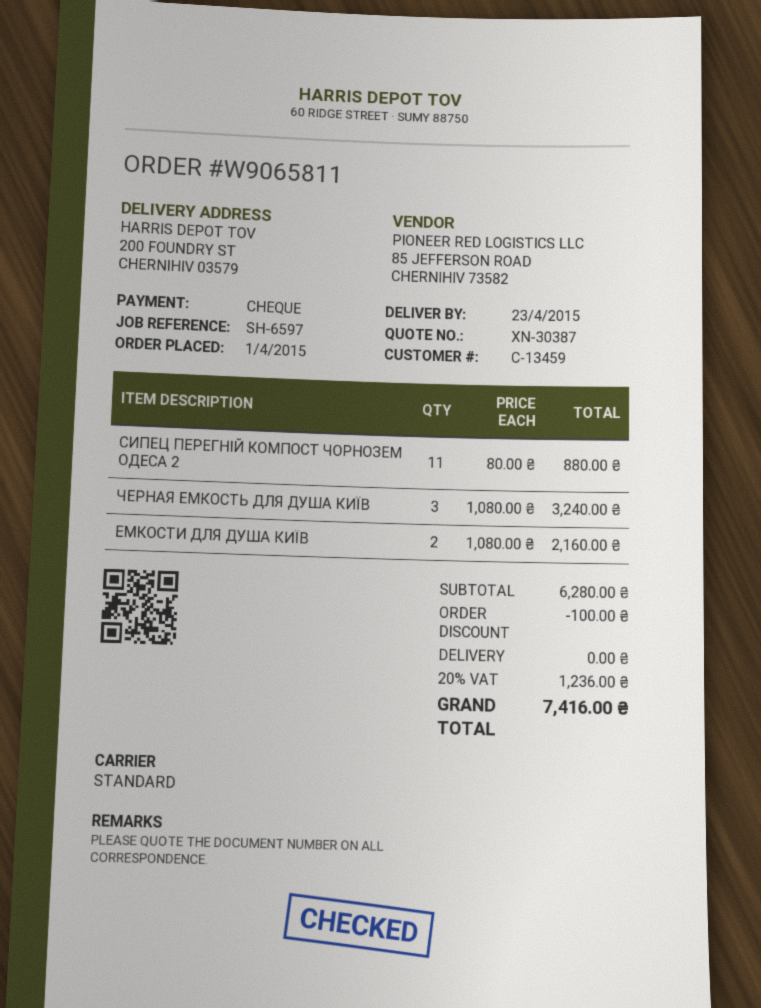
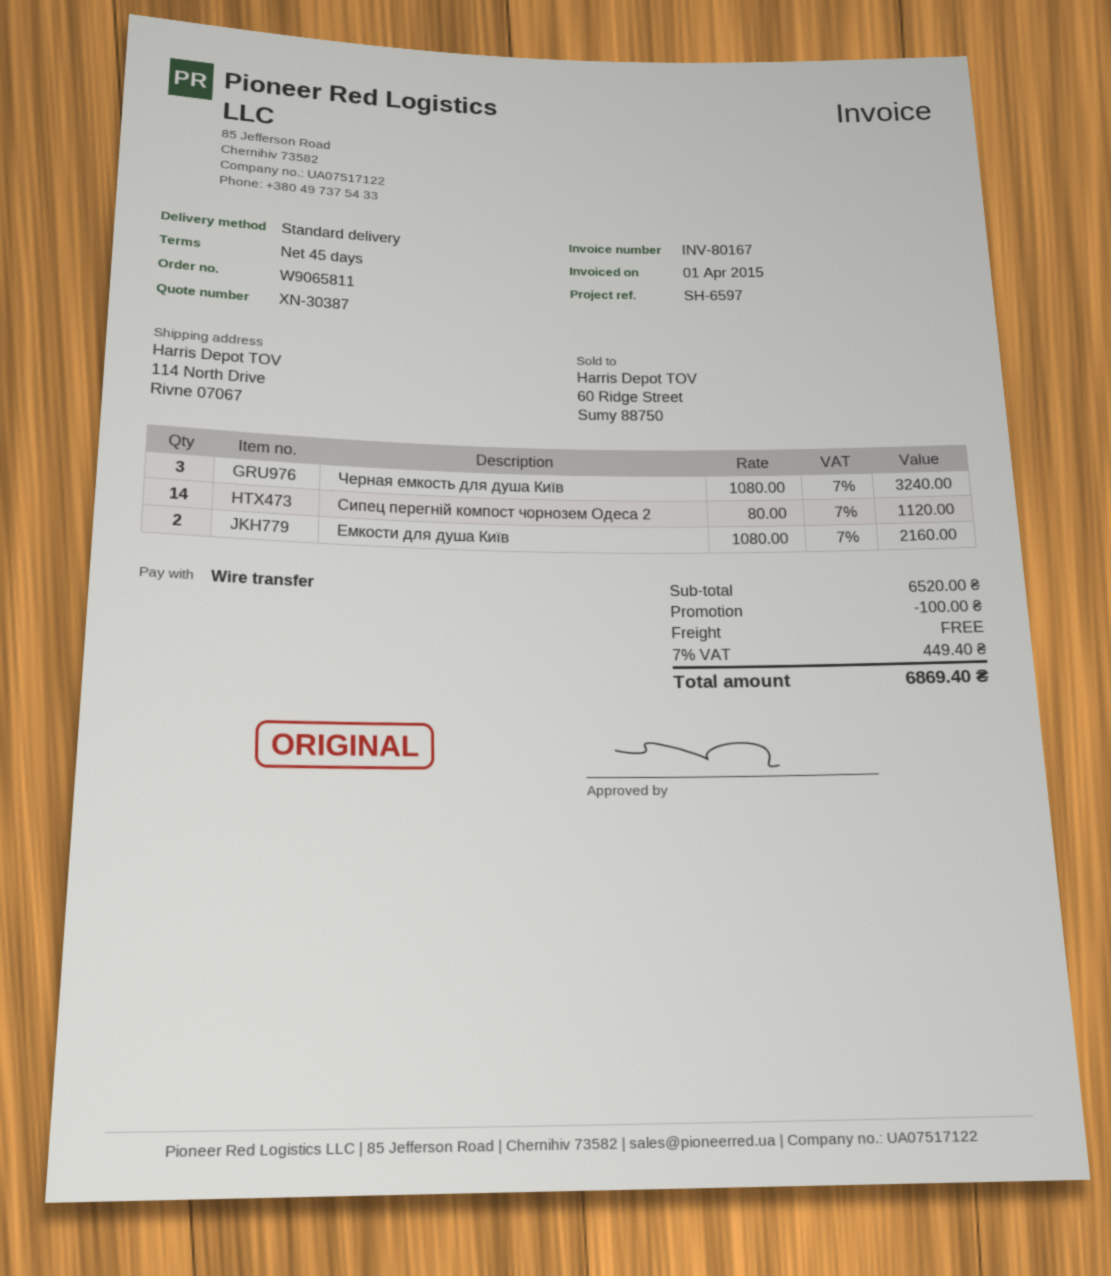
payment method: cheque -> bank transfer
ship to: 200 FOUNDRY ST, CHERNIHIV 03579 -> 114 North Drive, Rivne 07067
СИПЕЦ ПЕРЕГНІЙ КОМПОСТ ЧОРНОЗЕМ ОДЕСА 2: 11 x 80.00 = 880.00 -> 14 x 80.00 = 1120.00
subtotal: 6280.00 -> 6520.00
tax: 20% = 1236.00 -> 7% = 449.40
total: 7416.00 -> 6869.40

